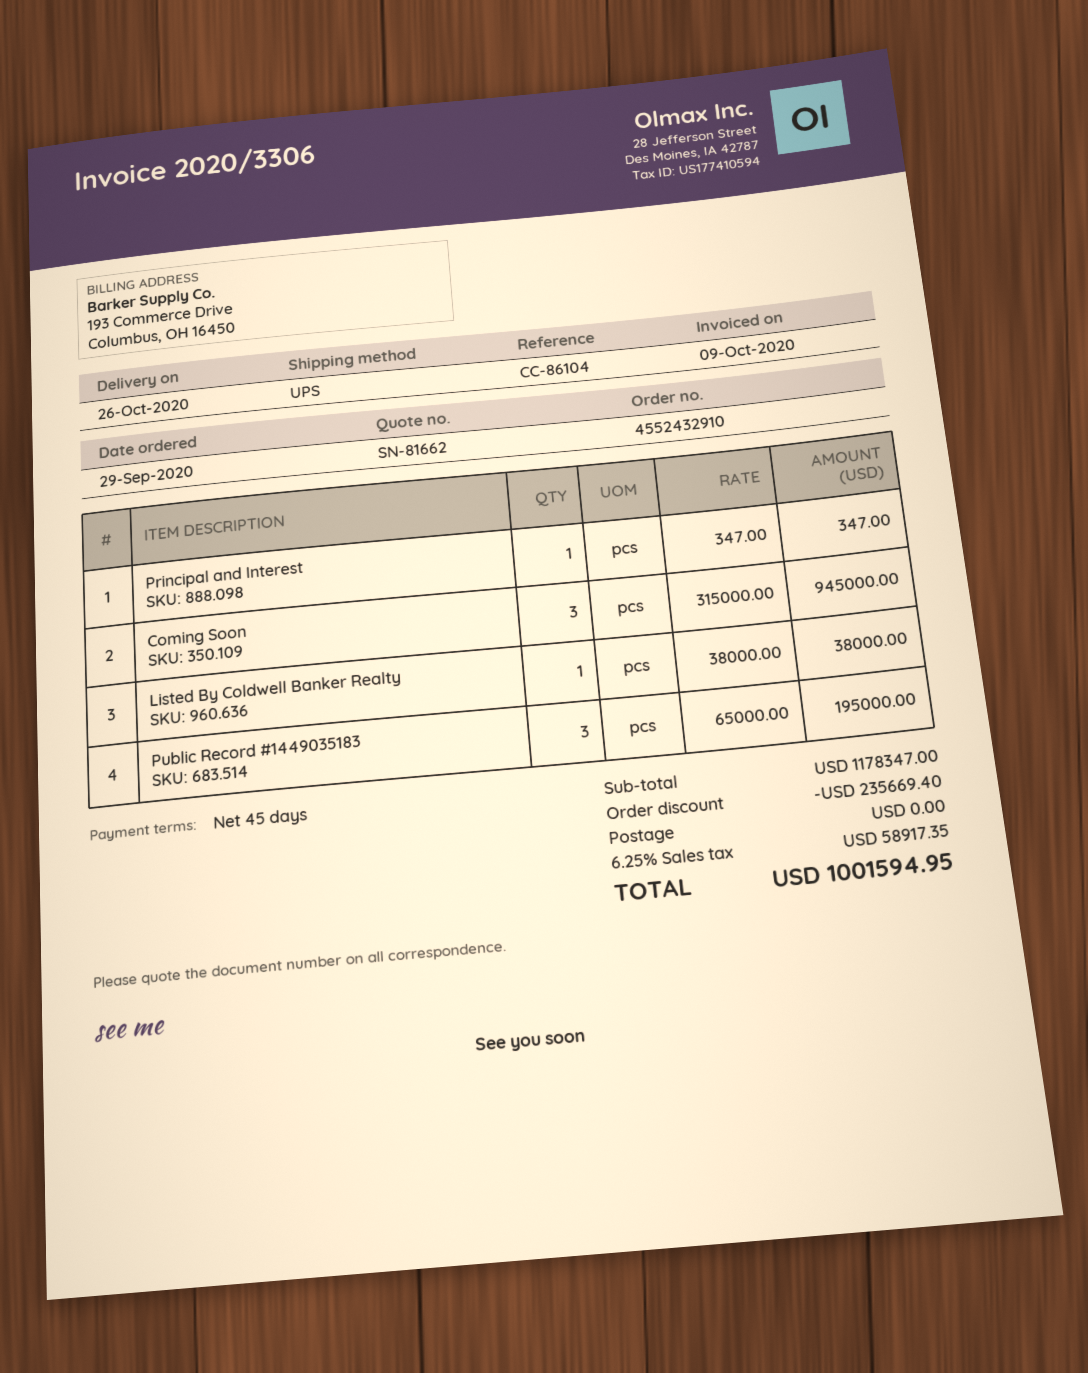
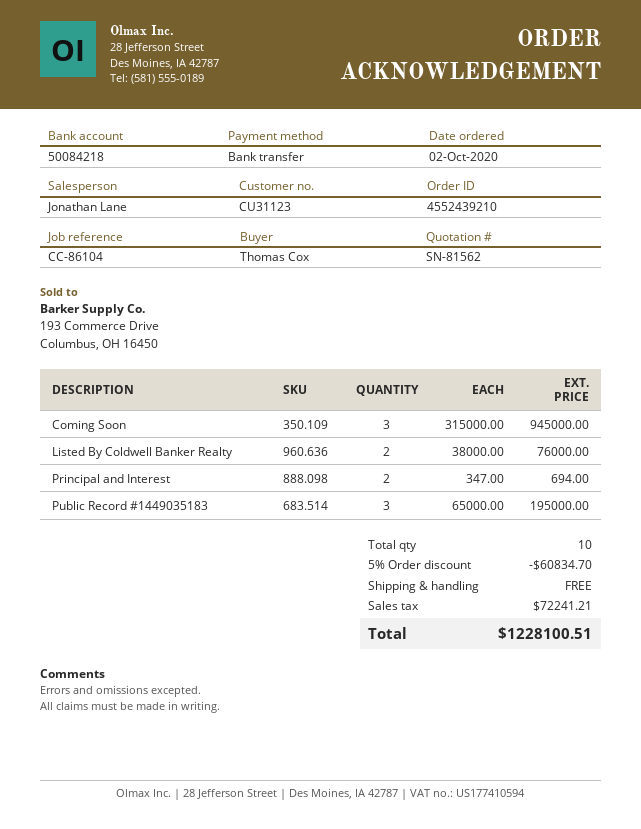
quote number: SN-81662 -> SN-81562
order number: 4552432910 -> 4552439210
order date: 2020-09-29 -> 2020-10-02
Principal and Interest: 1 x 347.00 = 347.00 -> 2 x 347.00 = 694.00
Listed By Coldwell Banker Realty: 1 x 38000.00 = 38000.00 -> 2 x 38000.00 = 76000.00
discount: 235669.40 -> 60834.70
tax: 58917.35 -> 72241.21
total: 1001594.95 -> 1228100.51

